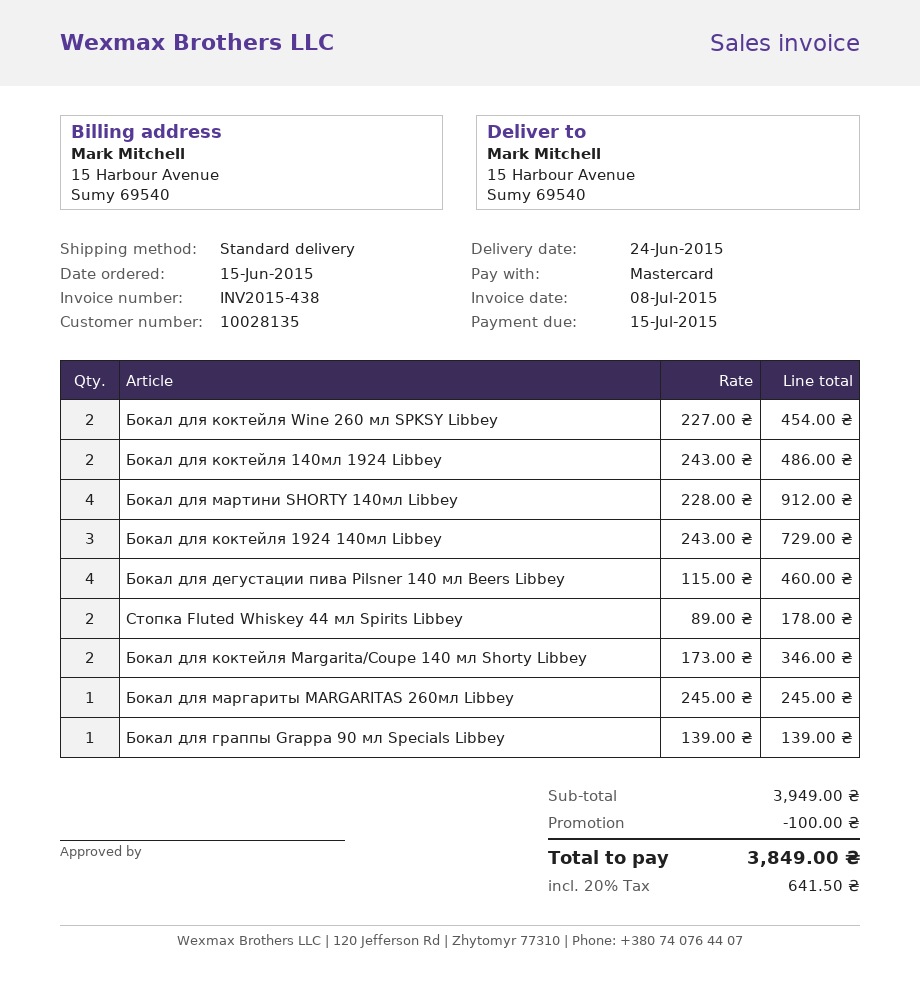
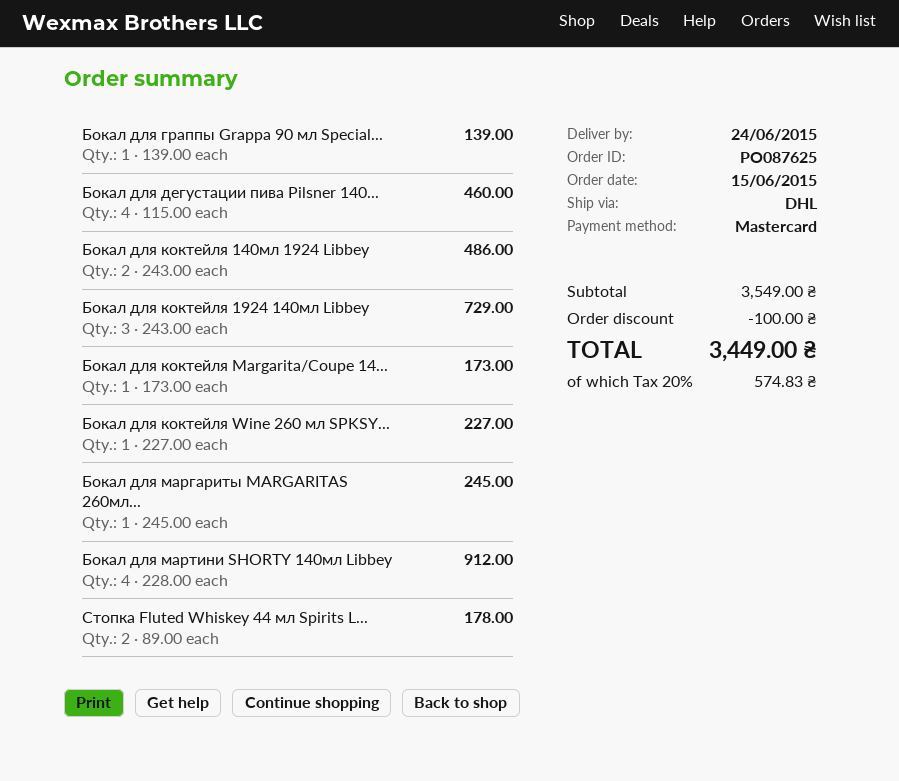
shipping method: standard -> DHL
Бокал для коктейля Wine 260 мл SPKSY Libbey: 2 x 227.00 = 454.00 -> 1 x 227.00 = 227.00
Бокал для коктейля Margarita/Coupe 140 мл Shorty Libbey: 2 x 173.00 = 346.00 -> 1 x 173.00 = 173.00
subtotal: 3949.00 -> 3549.00
tax: 20% = 641.50 -> 20% = 574.83
total: 3849.00 -> 3449.00

